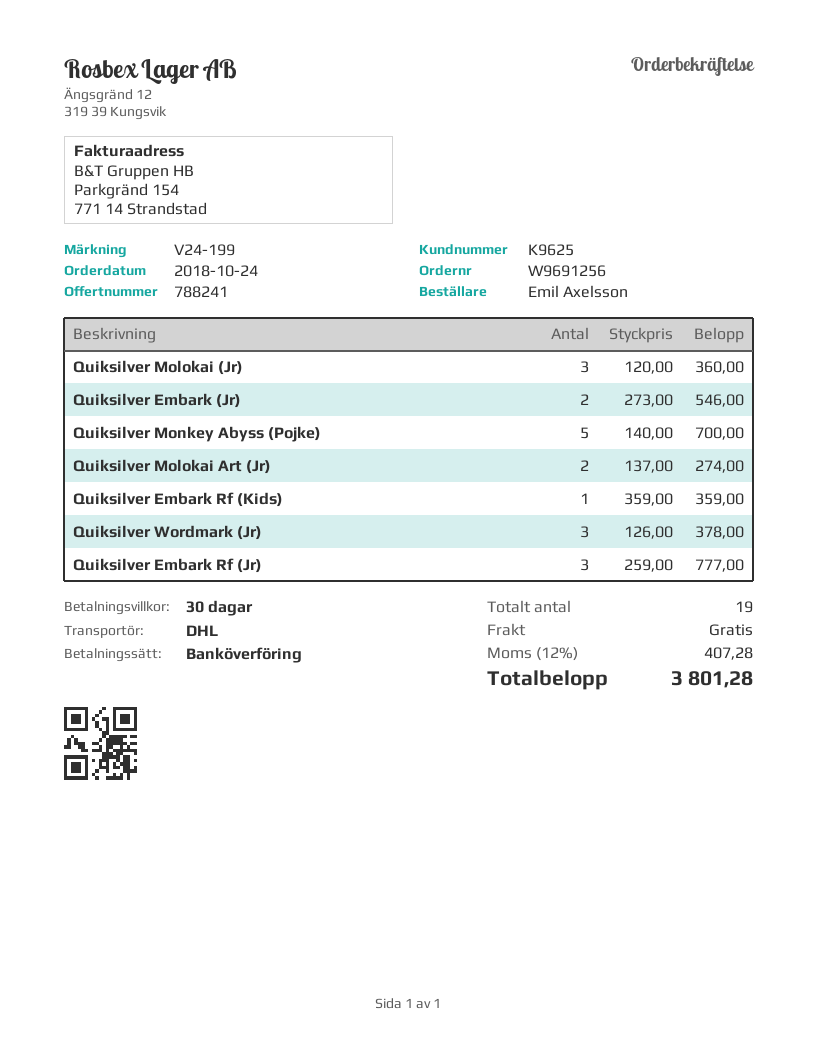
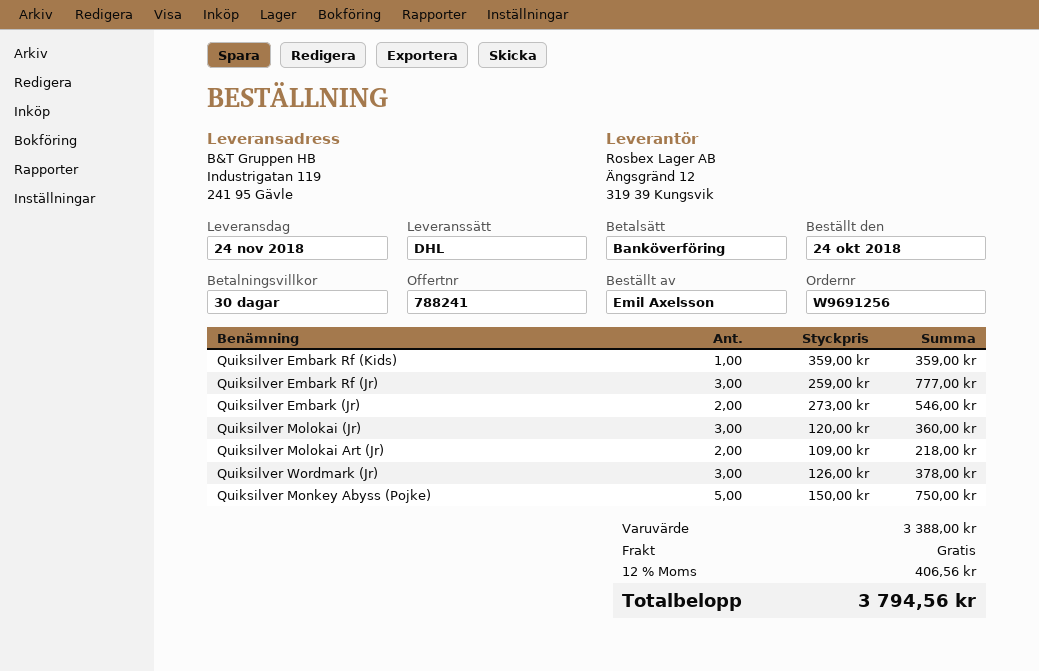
Quiksilver Monkey Abyss (Pojke): 5 x 140.00 = 700.00 -> 5 x 150.00 = 750.00
Quiksilver Molokai Art (Jr): 2 x 137.00 = 274.00 -> 2 x 109.00 = 218.00
tax: 12% = 407.28 -> 12% = 406.56
total: 3801.28 -> 3794.56

